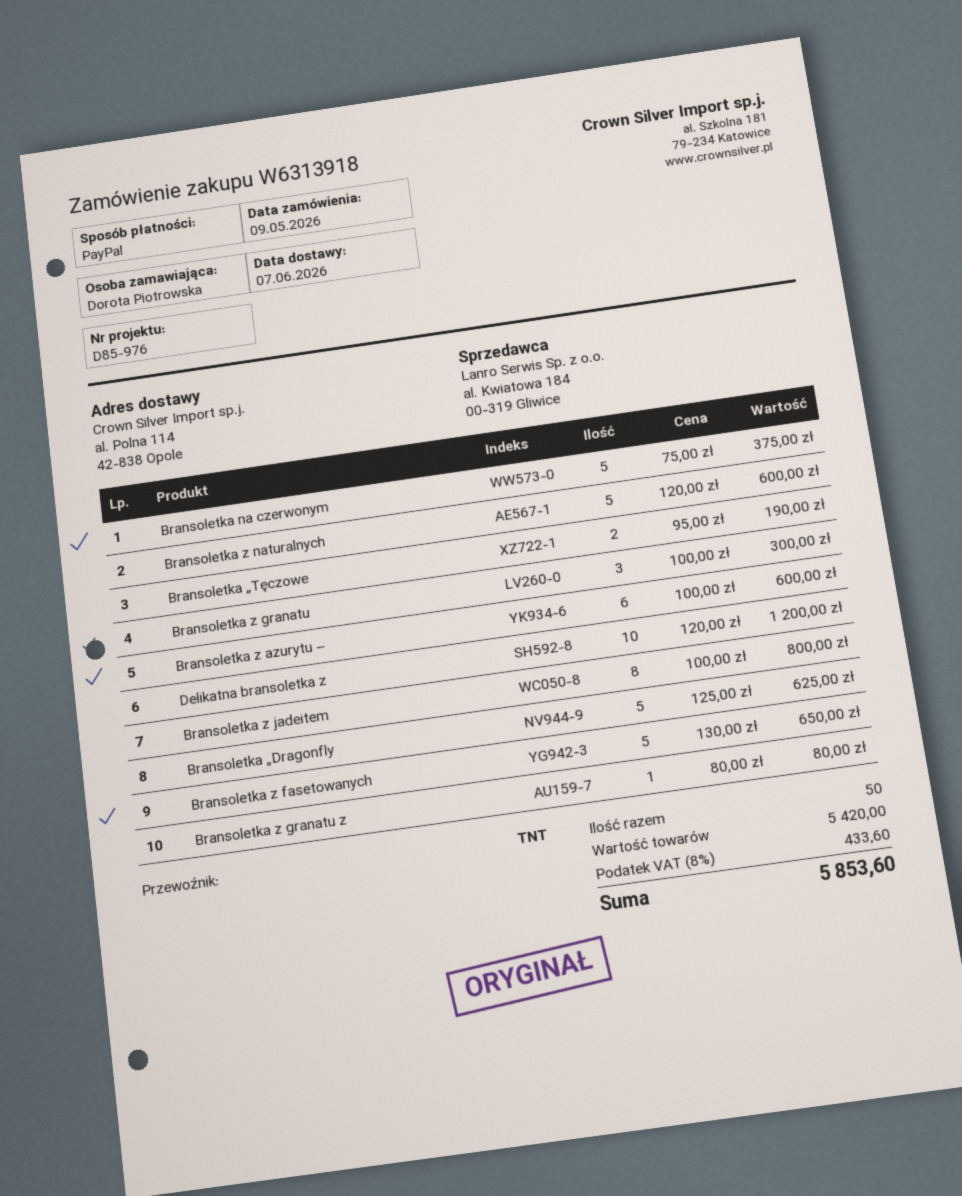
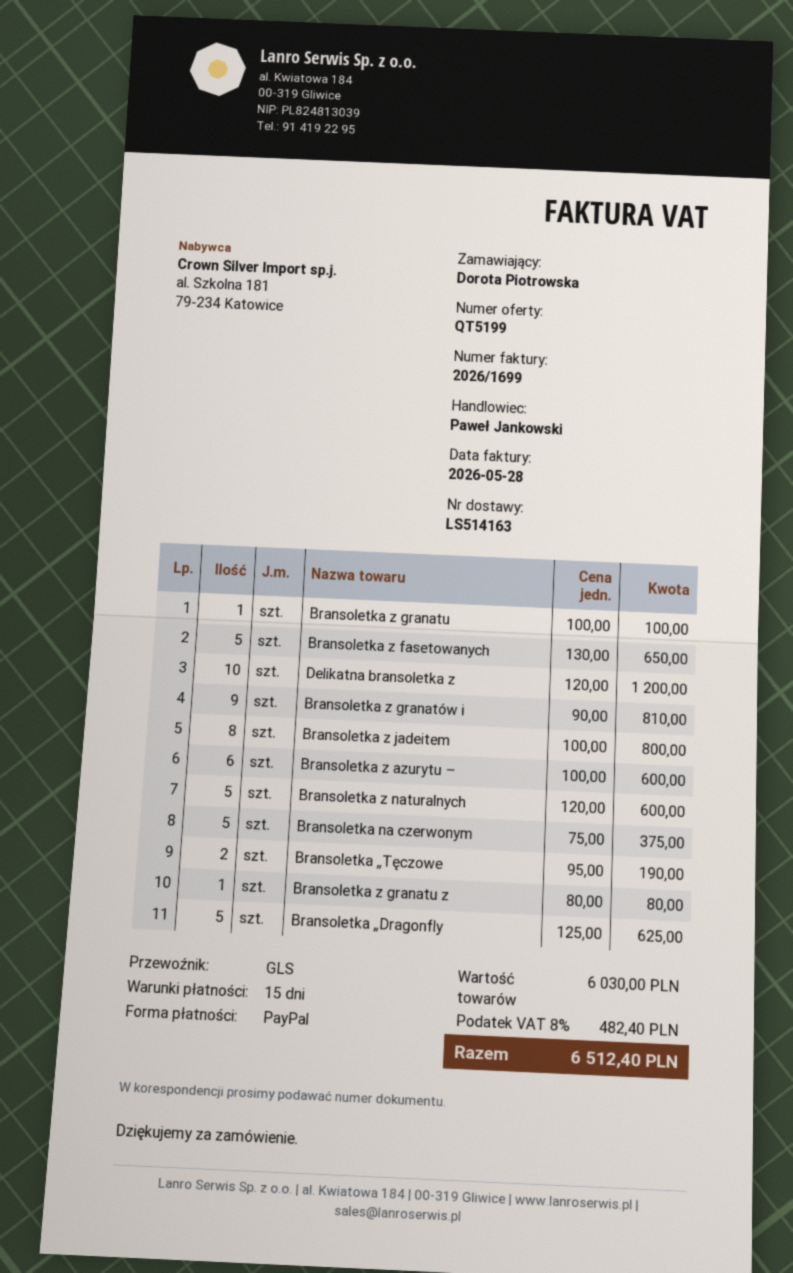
shipping method: TNT -> GLS
Bransoletka z granatu: 3 x 100.00 = 300.00 -> 1 x 100.00 = 100.00
Bransoletka z granatów i: none -> 9 x 90.00 = 810.00
subtotal: 5420.00 -> 6030.00
tax: 8% = 433.60 -> 8% = 482.40
total: 5853.60 -> 6512.40

